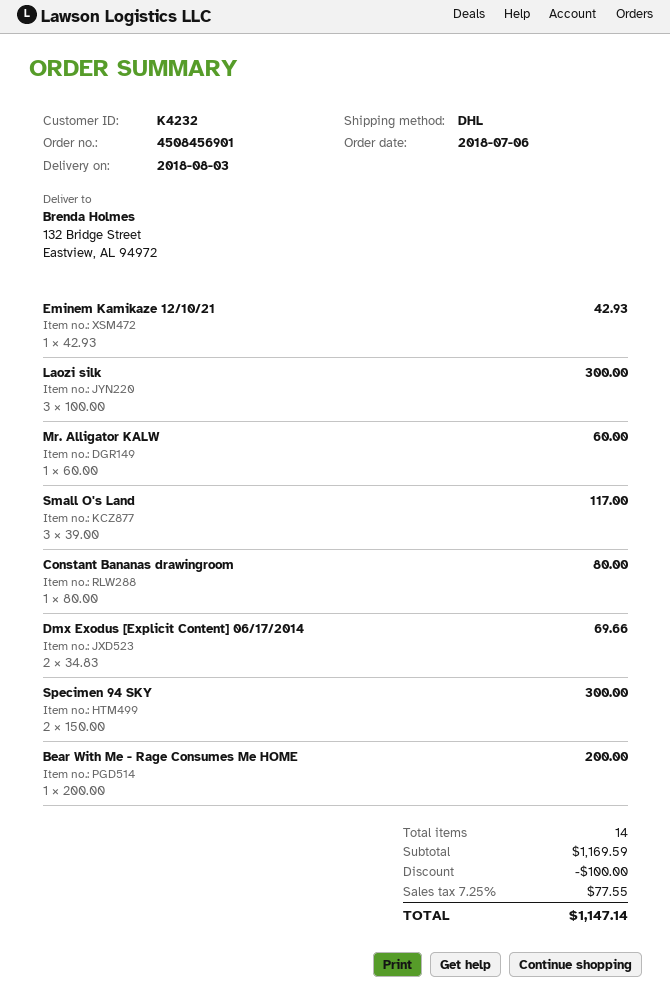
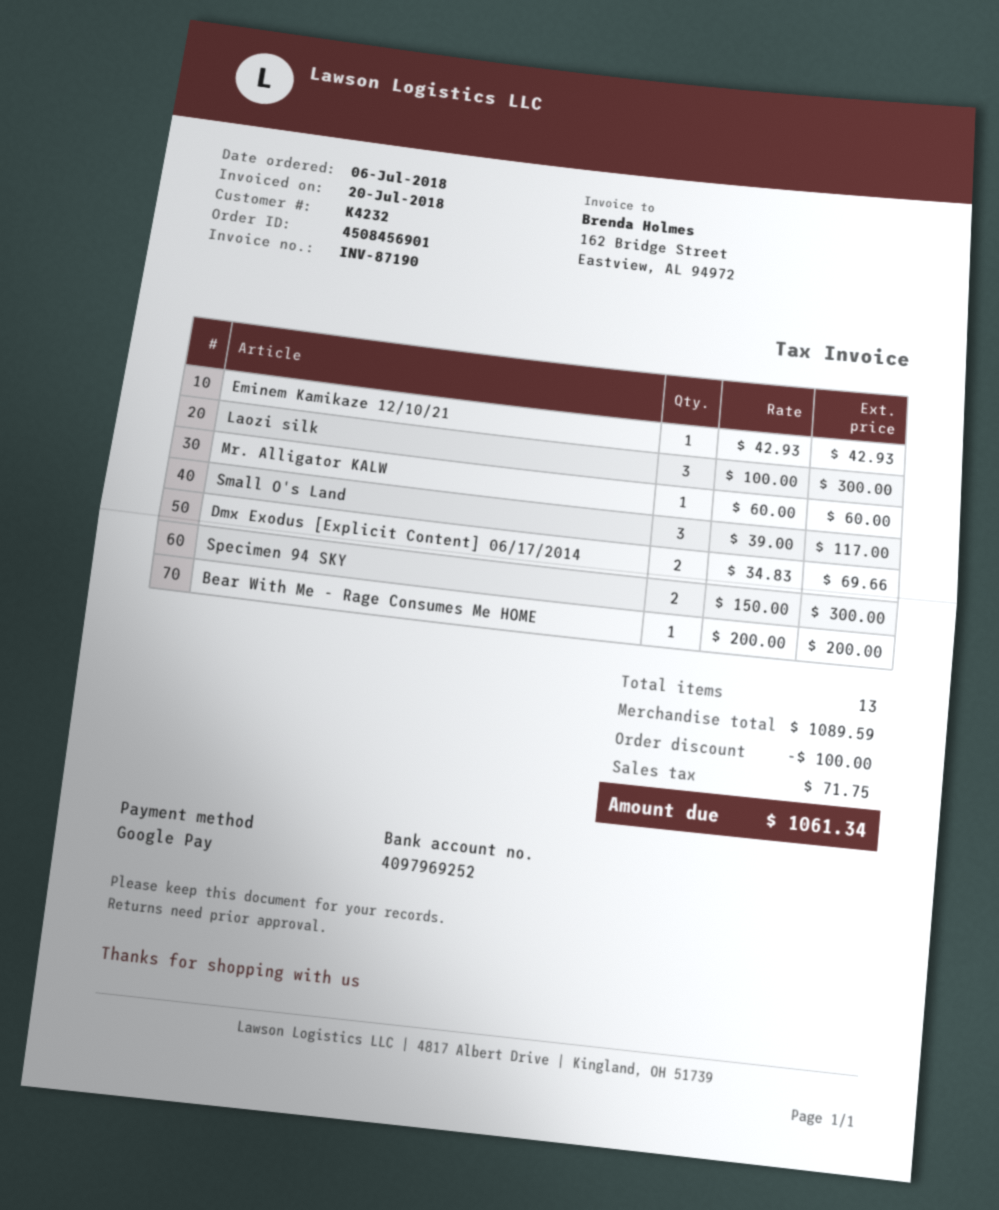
Constant Bananas drawingroom: 1 x 80.00 = 80.00 -> none
total quantity: 14 -> 13
subtotal: 1169.59 -> 1089.59
tax: 77.55 -> 71.75
total: 1147.14 -> 1061.34

